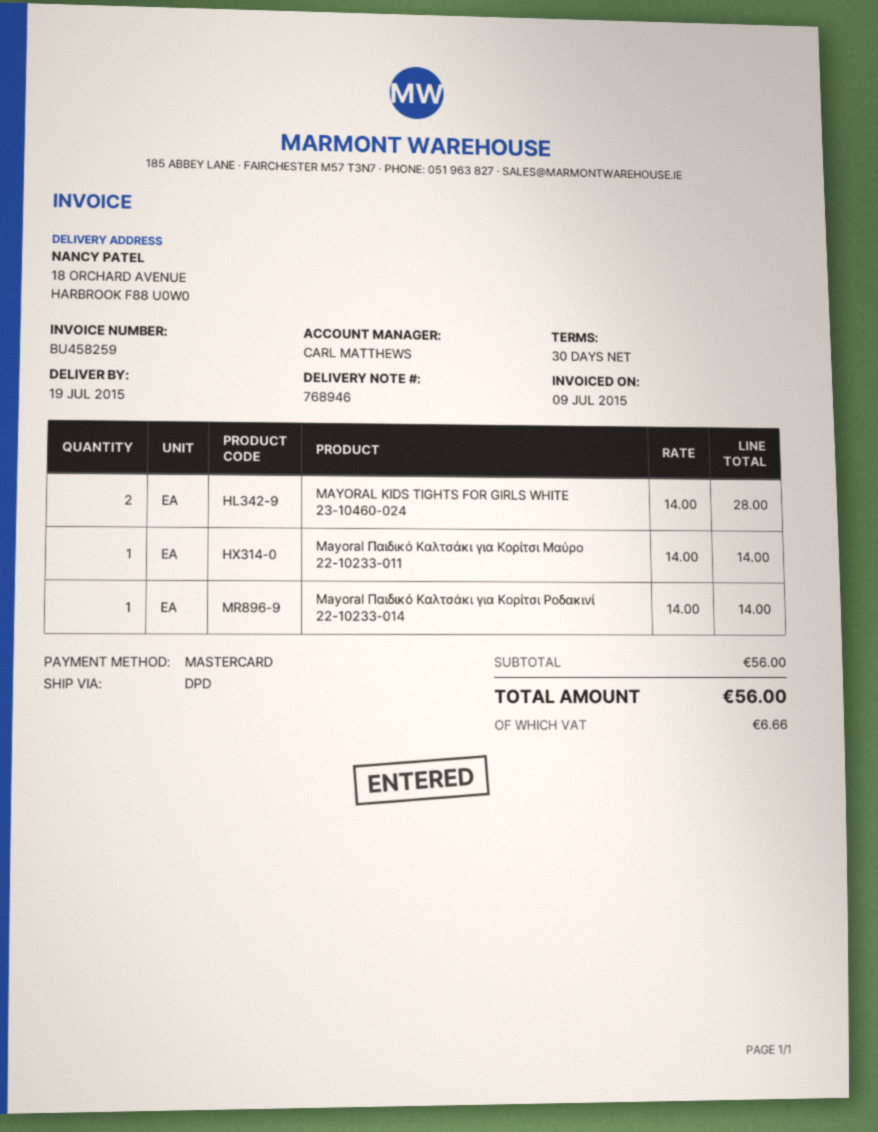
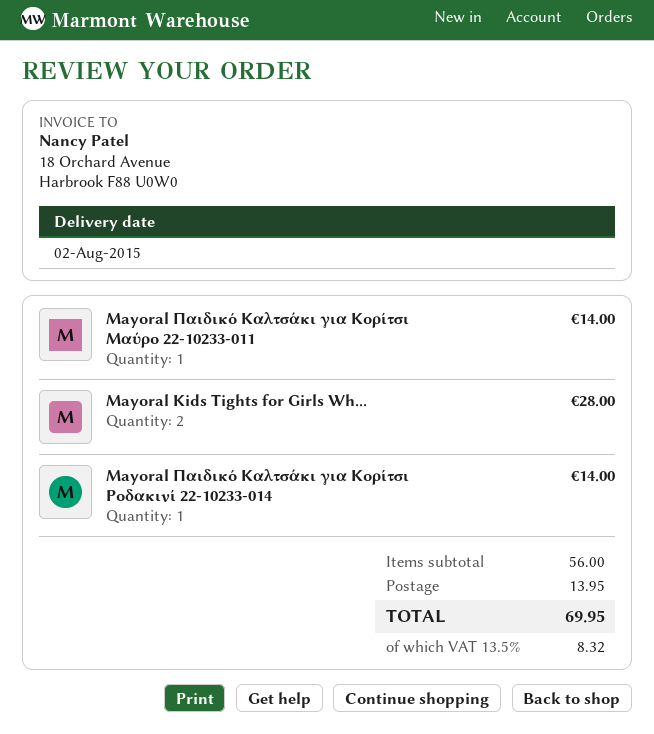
delivery date: 2015-07-19 -> 2015-08-02
shipping: none -> 13.95
tax: 6.66 -> 8.32
total: 56.00 -> 69.95

